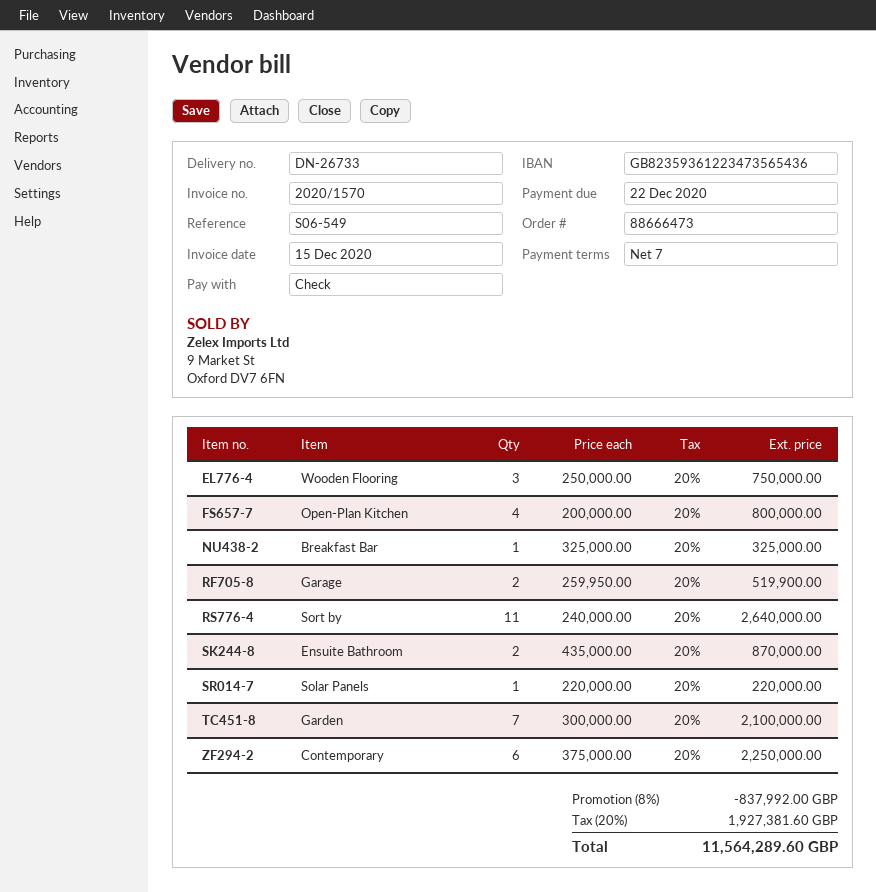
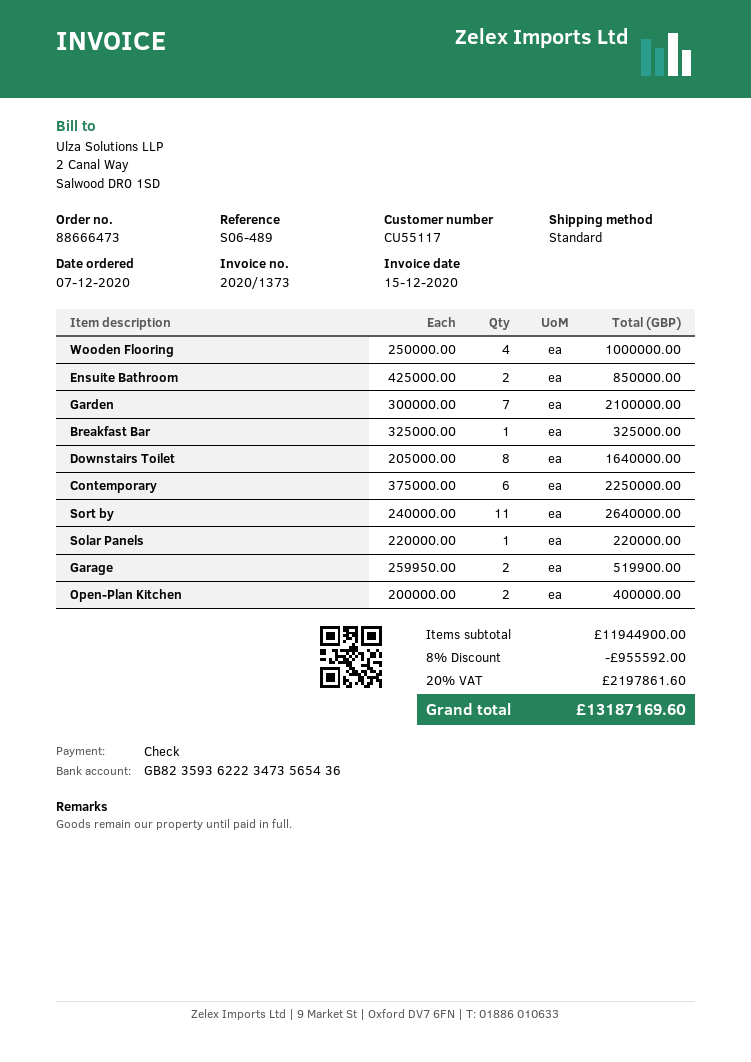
invoice number: 2020/1570 -> 2020/1373
reference: S06-549 -> S06-489
bank account: GB82359361223473565436 -> GB82359362223473565436
Wooden Flooring: 3 x 250000.00 = 750000.00 -> 4 x 250000.00 = 1000000.00
Open-Plan Kitchen: 4 x 200000.00 = 800000.00 -> 2 x 200000.00 = 400000.00
Ensuite Bathroom: 2 x 435000.00 = 870000.00 -> 2 x 425000.00 = 850000.00
Downstairs Toilet: none -> 8 x 205000.00 = 1640000.00
discount: 8% = 837992.00 -> 8% = 955592.00
tax: 20% = 1927381.60 -> 20% = 2197861.60
total: 11564289.60 -> 13187169.60

